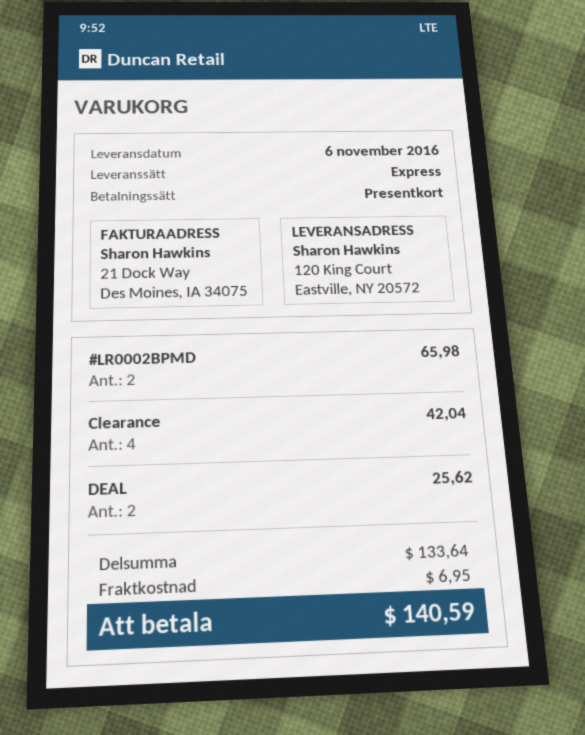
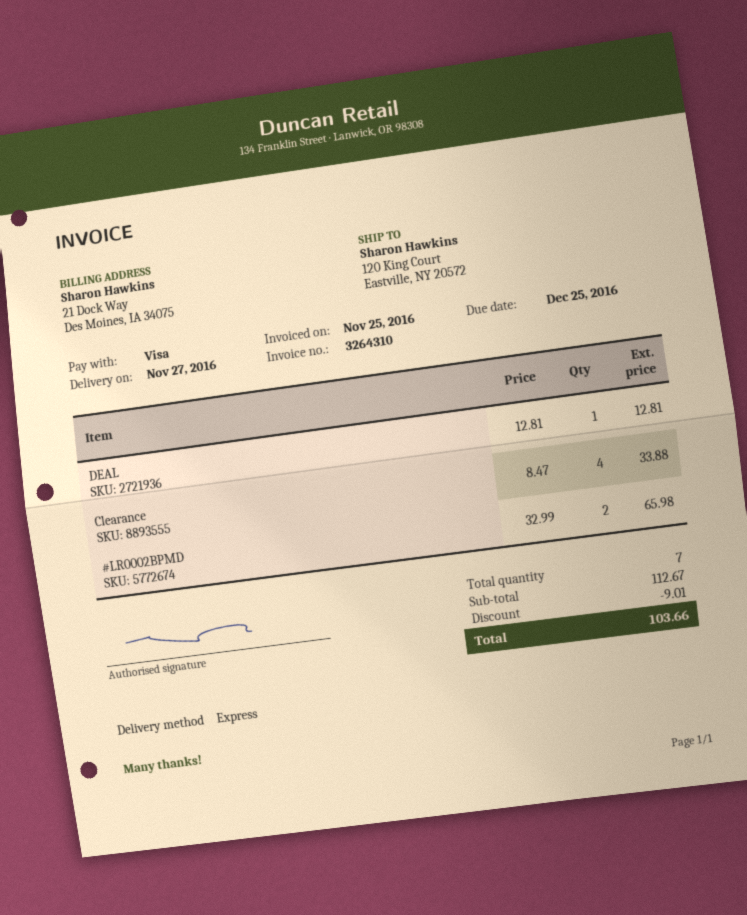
delivery date: 2016-11-06 -> 2016-11-27
payment method: gift card -> Visa
Clearance: 4 for 42.04 -> 4 for 33.88
DEAL: 2 for 25.62 -> 1 for 12.81
subtotal: 133.64 -> 112.67
discount: none -> 9.01
shipping: 6.95 -> none
total: 140.59 -> 103.66

